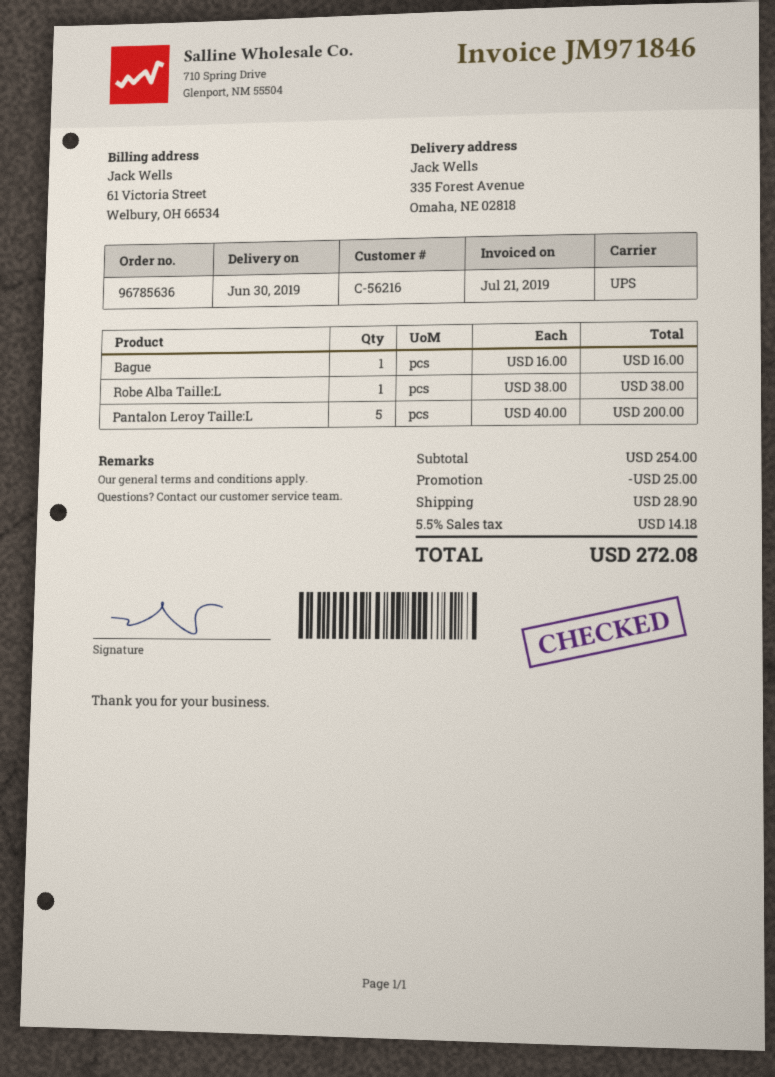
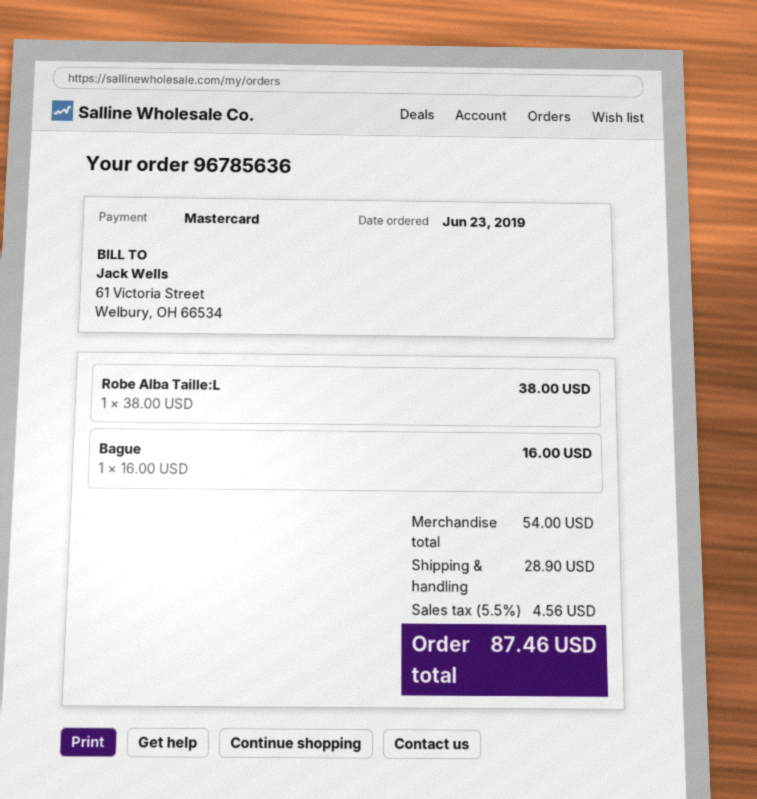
Pantalon Leroy Taille:L: 5 x 40.00 = 200.00 -> none
subtotal: 254.00 -> 54.00
discount: 25.00 -> none
tax: 5.5% = 14.18 -> 5.5% = 4.56
total: 272.08 -> 87.46

